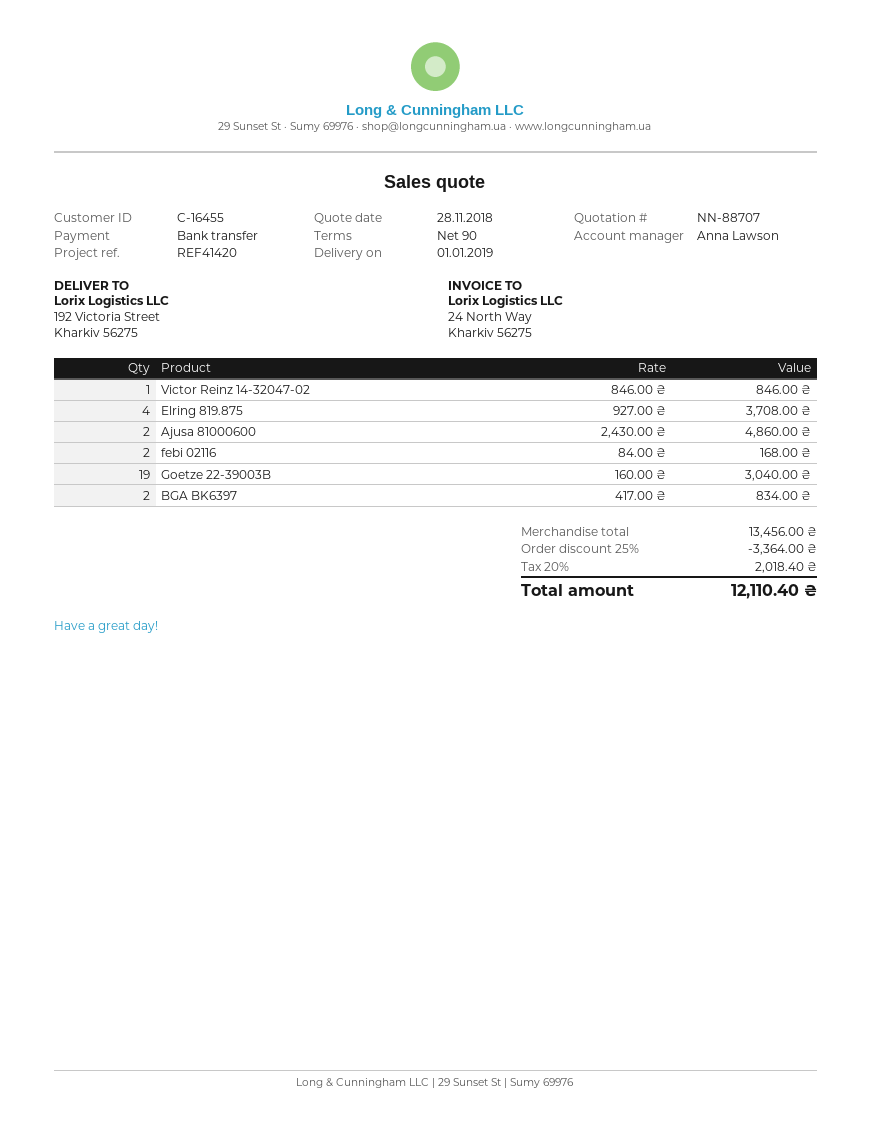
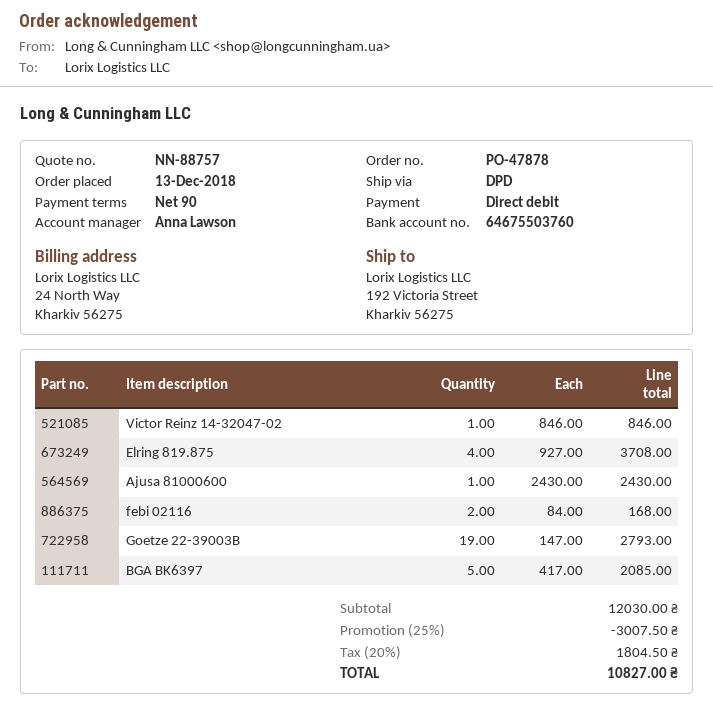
quote number: NN-88707 -> NN-88757
payment method: bank transfer -> direct debit
Ajusa 81000600: 2 x 2430.00 = 4860.00 -> 1 x 2430.00 = 2430.00
Goetze 22-39003B: 19 x 160.00 = 3040.00 -> 19 x 147.00 = 2793.00
BGA BK6397: 2 x 417.00 = 834.00 -> 5 x 417.00 = 2085.00
subtotal: 13456.00 -> 12030.00
discount: 25% = 3364.00 -> 25% = 3007.50
tax: 20% = 2018.40 -> 20% = 1804.50
total: 12110.40 -> 10827.00

